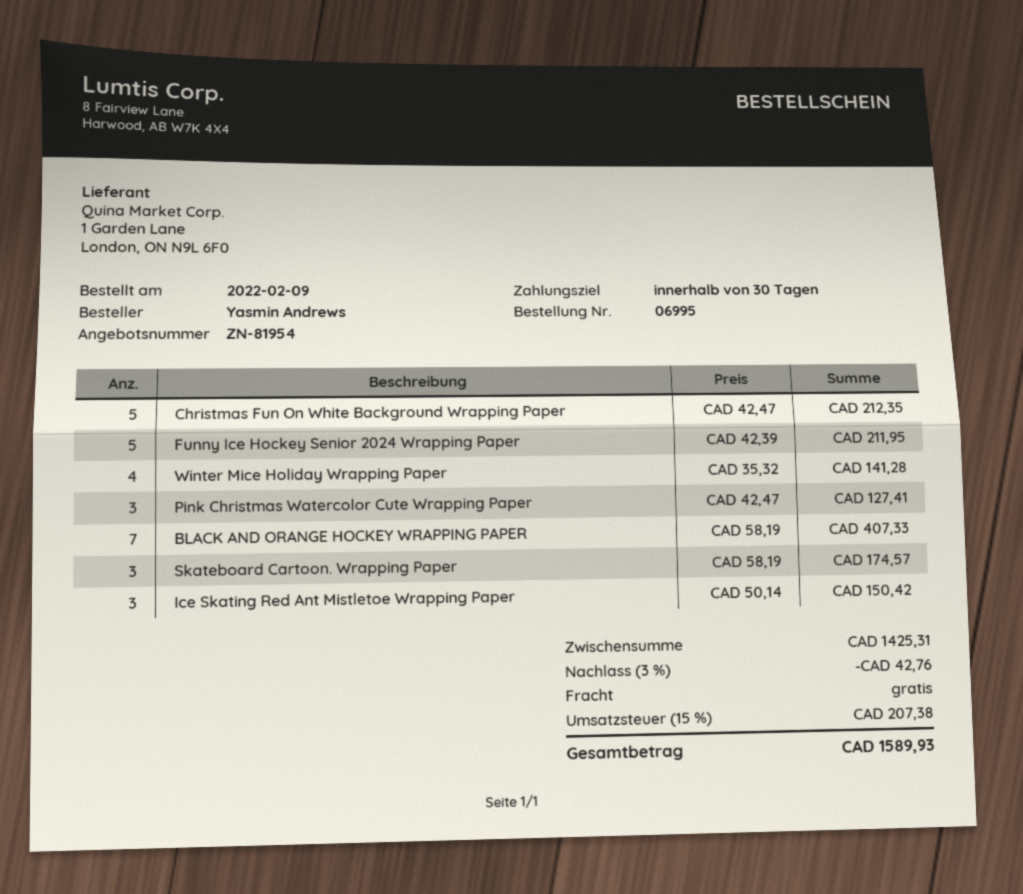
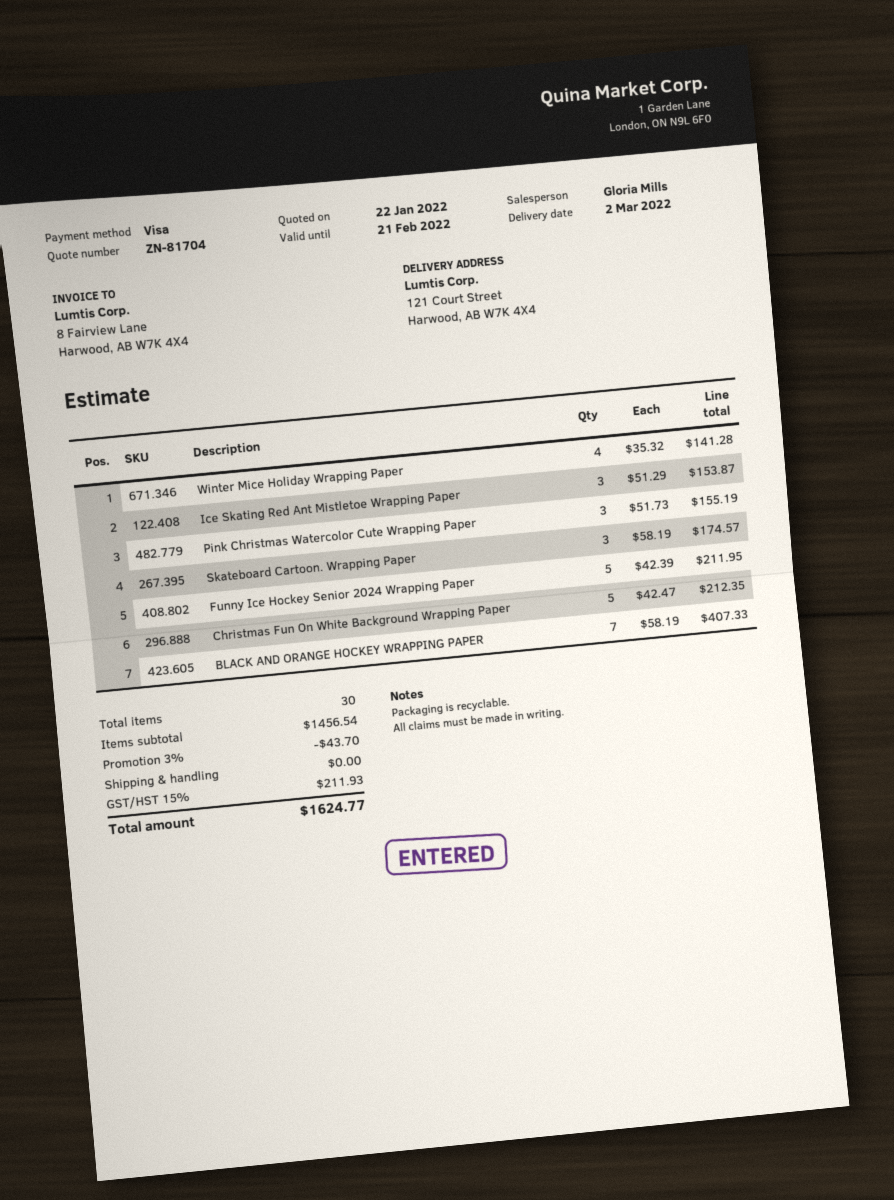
quote number: ZN-81954 -> ZN-81704
Pink Christmas Watercolor Cute Wrapping Paper: 3 x 42.47 = 127.41 -> 3 x 51.73 = 155.19
Ice Skating Red Ant Mistletoe Wrapping Paper: 3 x 50.14 = 150.42 -> 3 x 51.29 = 153.87
subtotal: 1425.31 -> 1456.54
discount: 3% = 42.76 -> 3% = 43.70
tax: 15% = 207.38 -> 15% = 211.93
total: 1589.93 -> 1624.77

